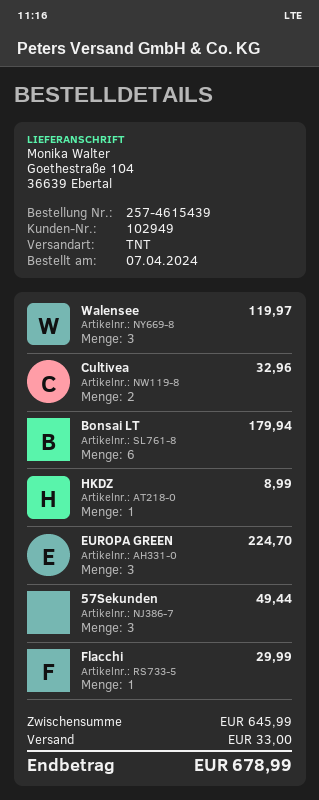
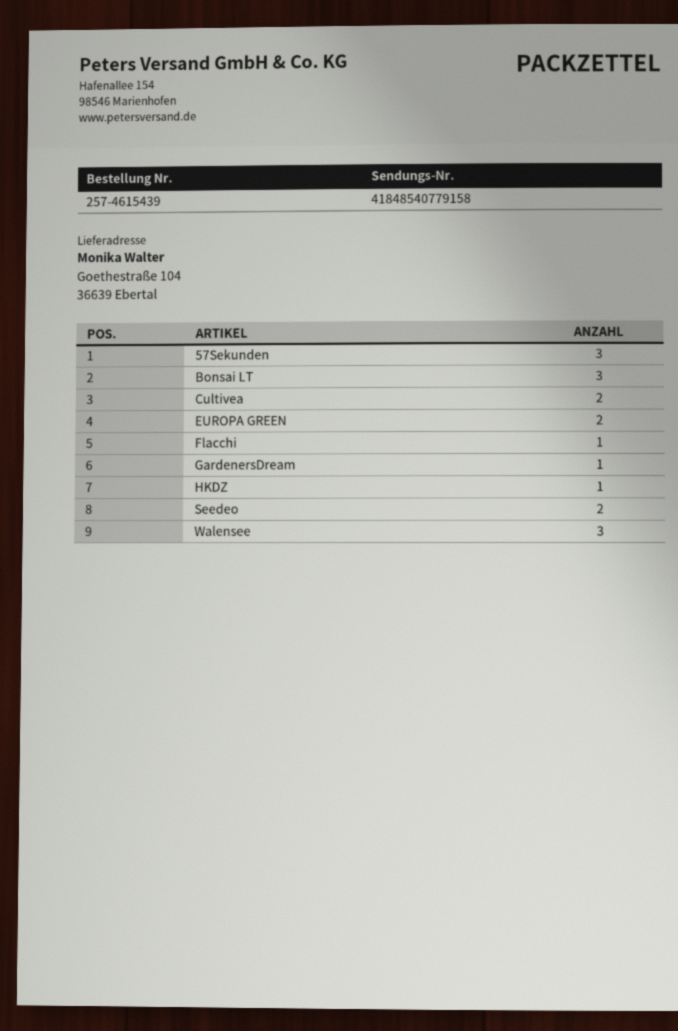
Bonsai LT: 6 -> 3
EUROPA GREEN: 3 -> 2
GardenersDream: none -> 1
Seedeo: none -> 2

